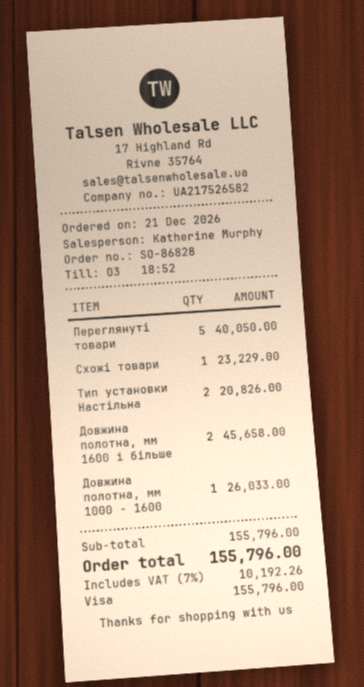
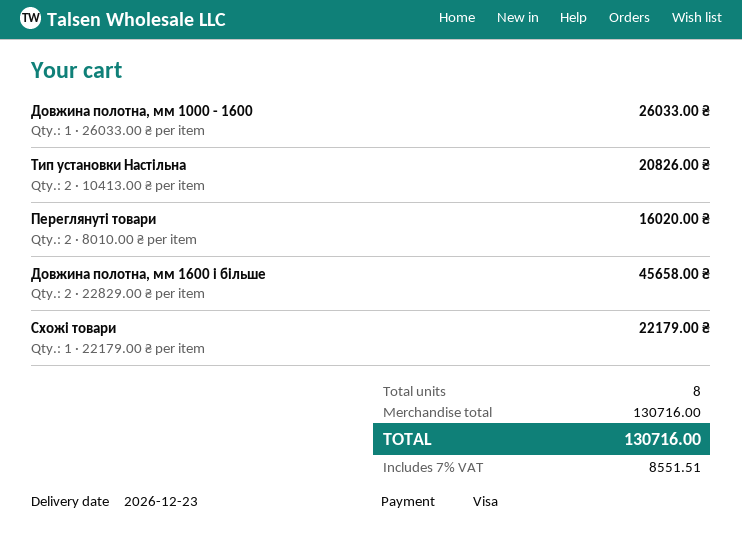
Переглянуті товари: 5 for 40050.00 -> 2 for 16020.00
Схожі товари: 1 for 23229.00 -> 1 for 22179.00
subtotal: 155796.00 -> 130716.00
tax: 7% = 10192.26 -> 7% = 8551.51
total: 155796.00 -> 130716.00

